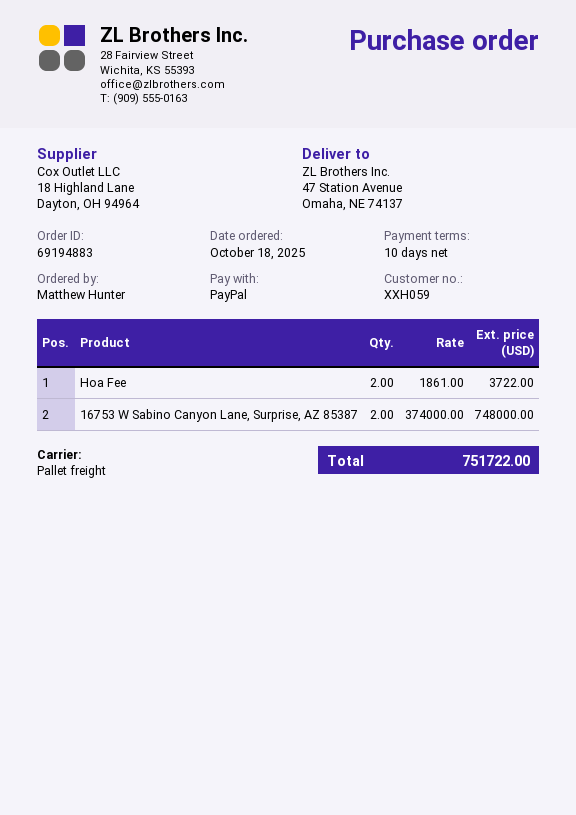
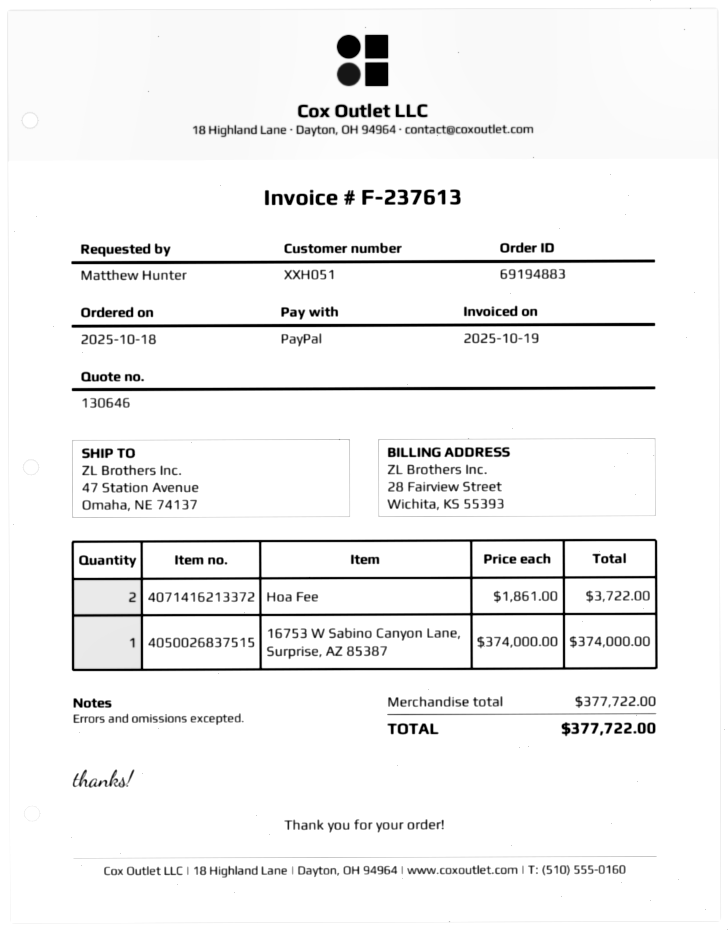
customer number: XXH059 -> XXH051
16753 W Sabino Canyon Lane, Surprise, AZ 85387: 2 x 374000.00 = 748000.00 -> 1 x 374000.00 = 374000.00
total: 751722.00 -> 377722.00

